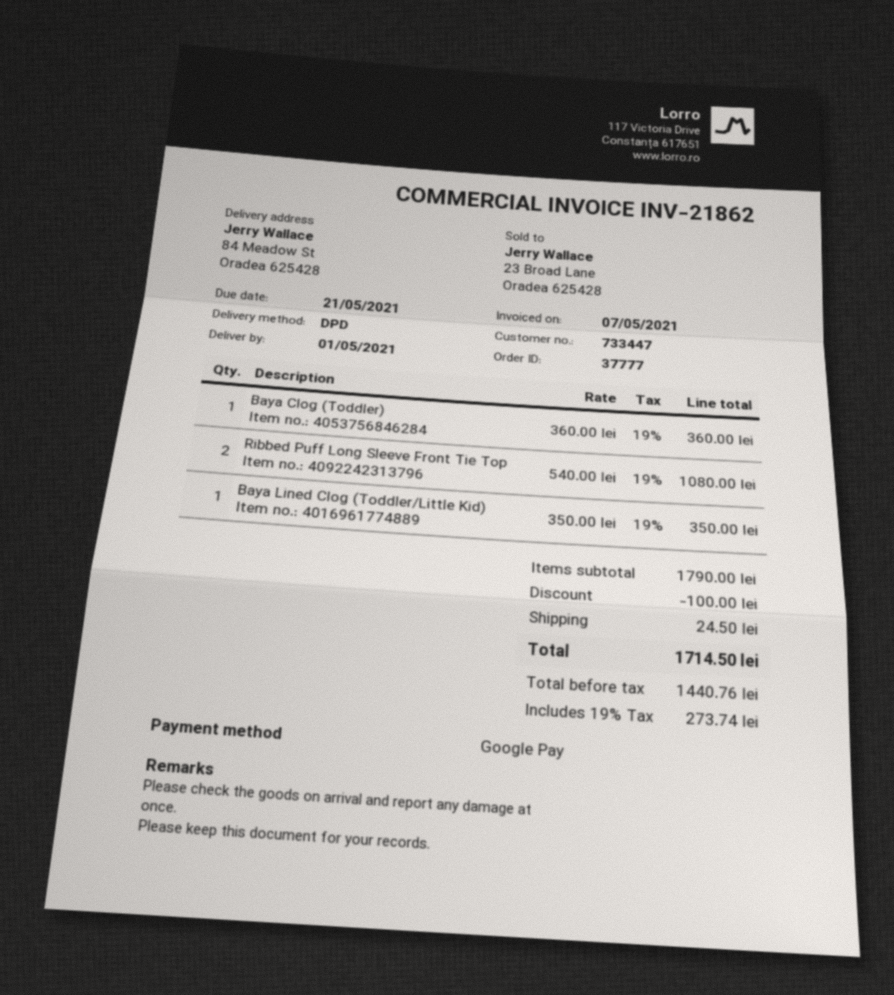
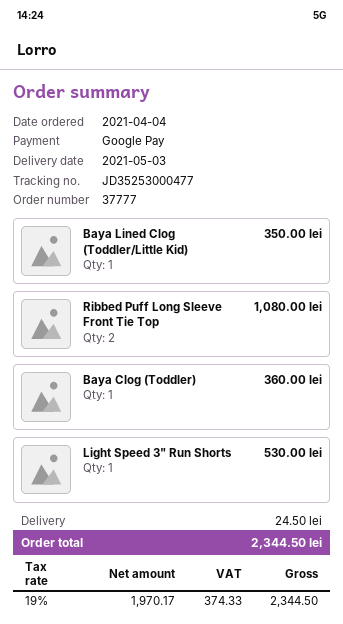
delivery date: 2021-05-01 -> 2021-05-03
Light Speed 3" Run Shorts: none -> 1 for 530.00
discount: 100.00 -> none
net: 1440.76 -> 1970.17
tax: 19% = 273.74 -> 19% = 374.33
total: 1714.50 -> 2344.50

